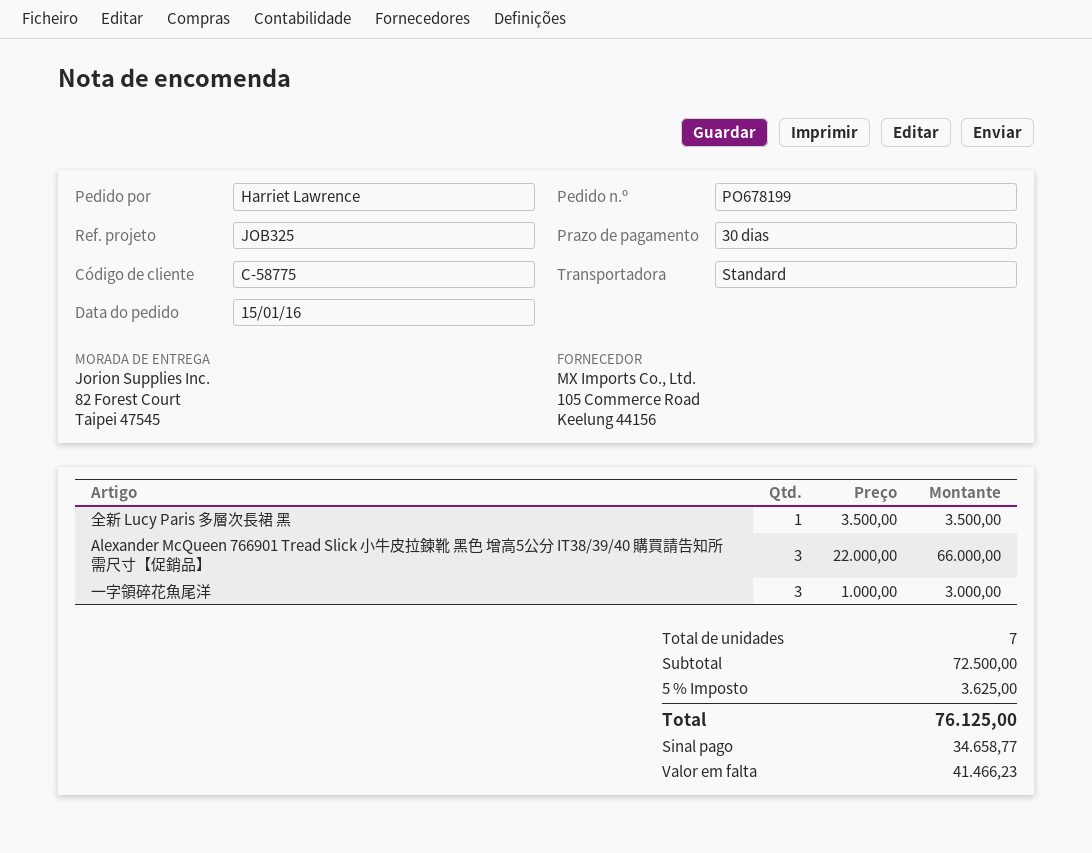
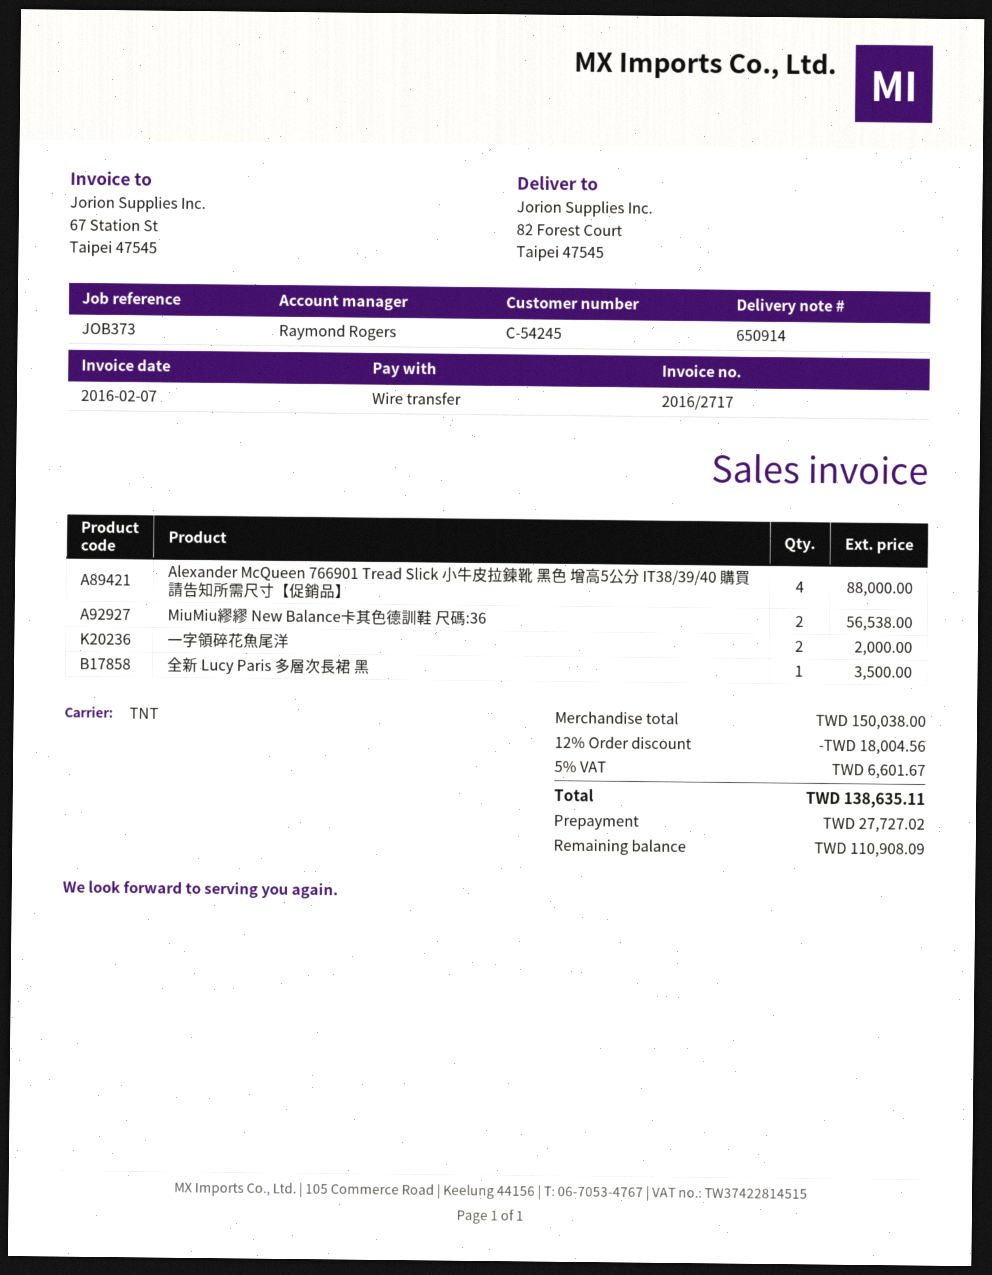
customer number: C-58775 -> C-54245
reference: JOB325 -> JOB373
shipping method: standard -> TNT
Alexander McQueen 766901 Tread Slick 小牛皮拉鍊靴 黑色 增高5公分 IT38/39/40 購買請告知所需尺寸【促銷品】: 3 for 66000.00 -> 4 for 88000.00
一字領碎花魚尾洋: 3 for 3000.00 -> 2 for 2000.00
MiuMiu繆繆 New Balance卡其色德訓鞋 尺碼:36: none -> 2 for 56538.00
subtotal: 72500.00 -> 150038.00
discount: none -> 12% = 18004.56
tax: 5% = 3625.00 -> 5% = 6601.67
total: 76125.00 -> 138635.11
deposit: 34658.77 -> 27727.02
balance: 41466.23 -> 110908.09

